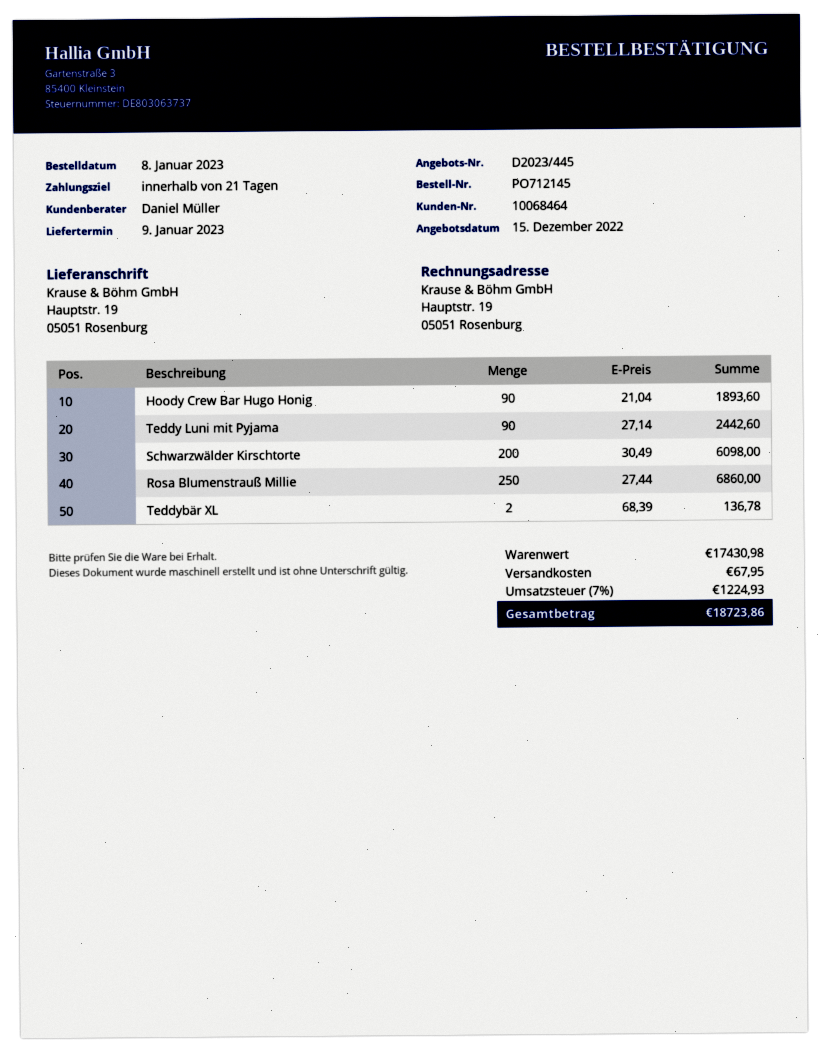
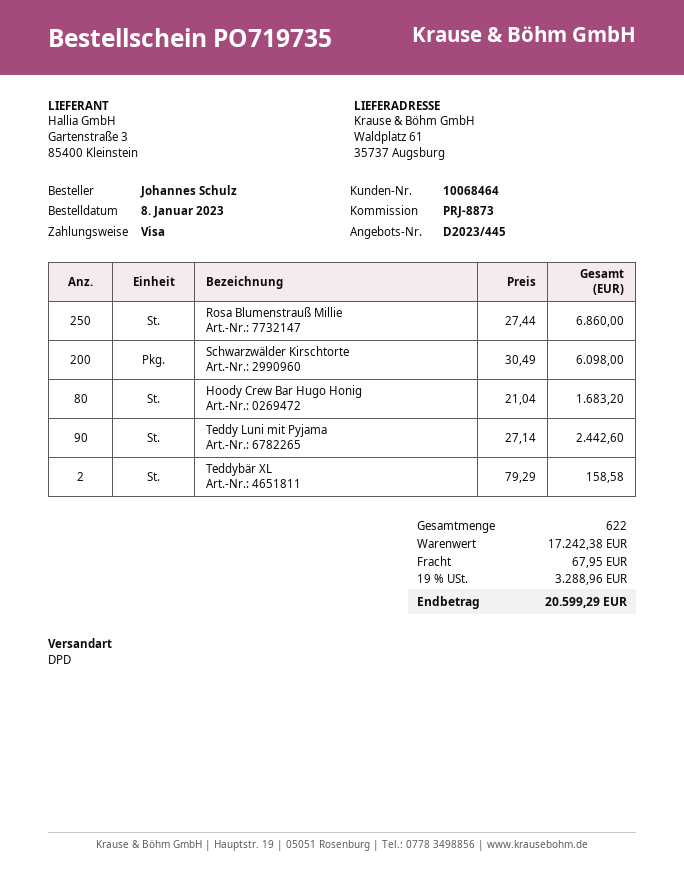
order number: PO712145 -> PO719735
ship to: Hauptstr. 19, 05051 Rosenburg -> Waldplatz 61, 35737 Augsburg
Hoody Crew Bar Hugo Honig: 90 x 21.04 = 1893.60 -> 80 x 21.04 = 1683.20
Teddybär XL: 2 x 68.39 = 136.78 -> 2 x 79.29 = 158.58
subtotal: 17430.98 -> 17242.38
tax: 7% = 1224.93 -> 19% = 3288.96
total: 18723.86 -> 20599.29

